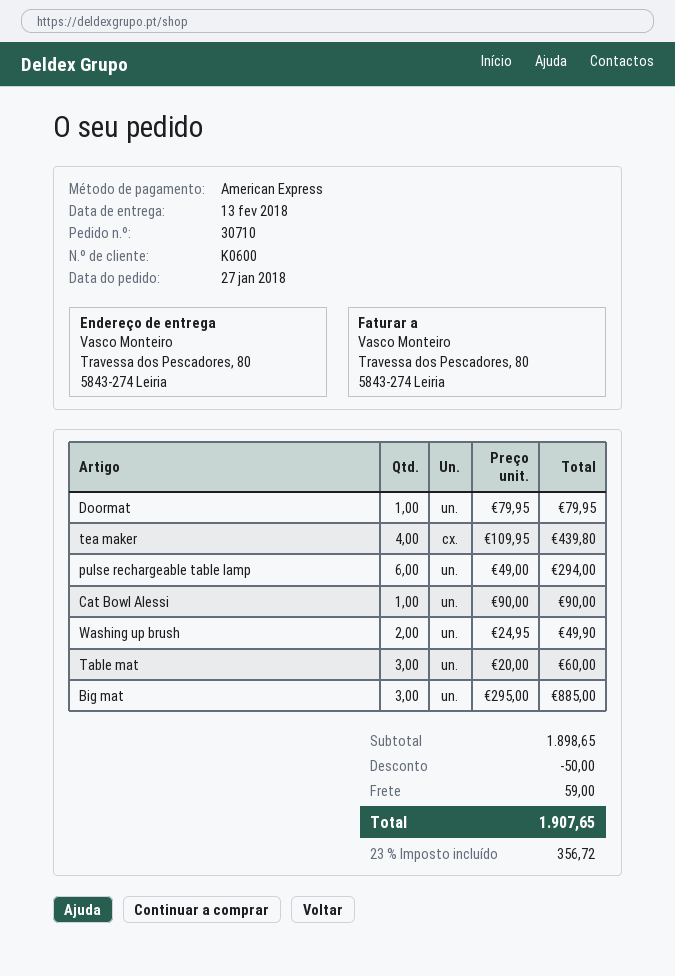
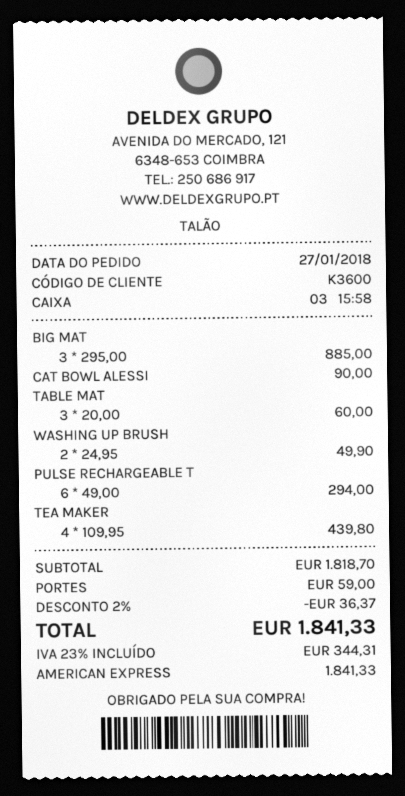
customer number: K0600 -> K3600
Doormat: 1 x 79.95 = 79.95 -> none
subtotal: 1898.65 -> 1818.70
discount: 50.00 -> 36.37
tax: 23% = 356.72 -> 23% = 344.31
total: 1907.65 -> 1841.33

